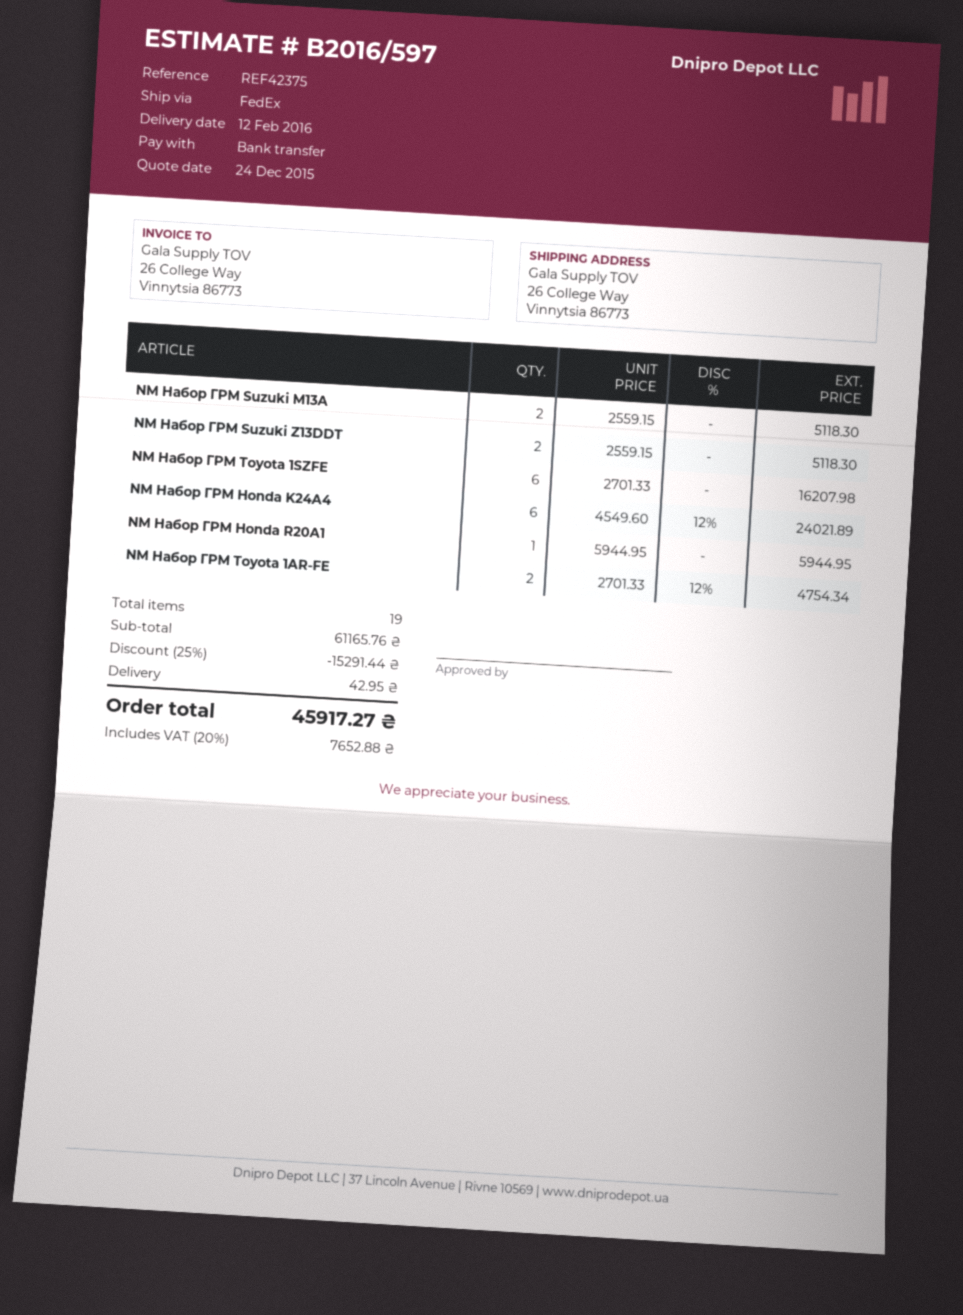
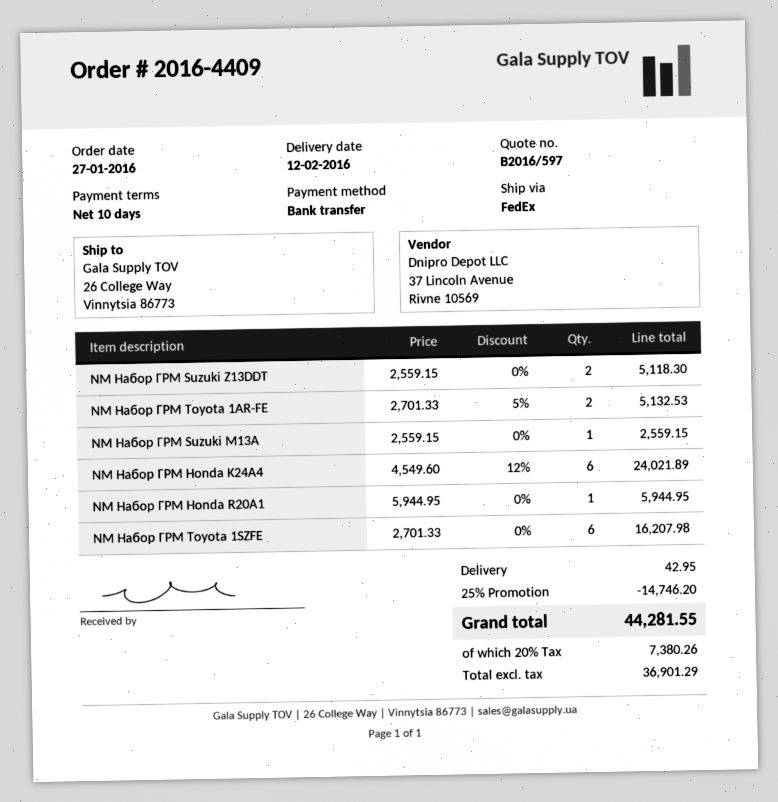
NM Набор ГРМ Suzuki M13A: 2 x 2559.15 = 5118.30 -> 1 x 2559.15 = 2559.15
NM Набор ГРМ Toyota 1AR-FE: 2 x 2701.33 - 12% = 4754.34 -> 2 x 2701.33 - 5% = 5132.53
discount: 25% = 15291.44 -> 25% = 14746.20
tax: 20% = 7652.88 -> 20% = 7380.26
total: 45917.27 -> 44281.55

